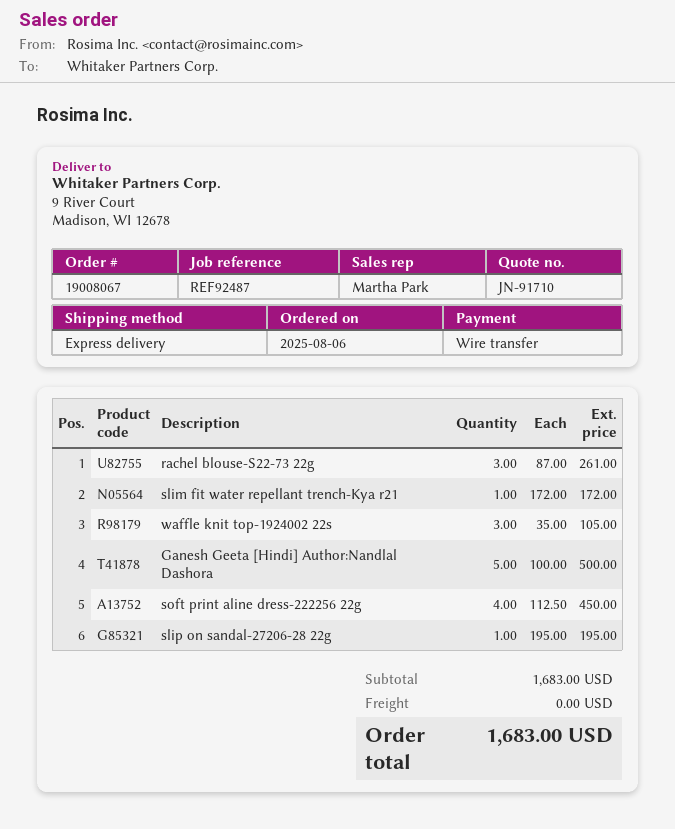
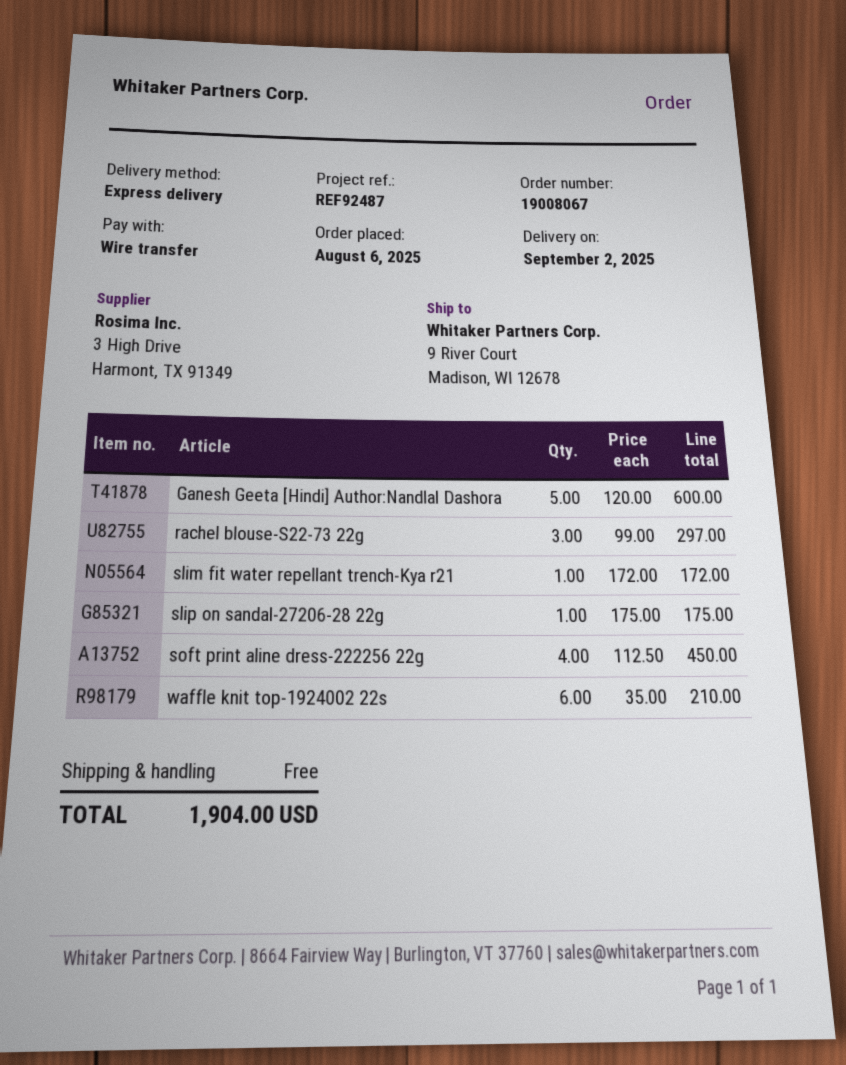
rachel blouse-S22-73 22g: 3 x 87.00 = 261.00 -> 3 x 99.00 = 297.00
waffle knit top-1924002 22s: 3 x 35.00 = 105.00 -> 6 x 35.00 = 210.00
Ganesh Geeta [Hindi] Author:Nandlal Dashora: 5 x 100.00 = 500.00 -> 5 x 120.00 = 600.00
slip on sandal-27206-28 22g: 1 x 195.00 = 195.00 -> 1 x 175.00 = 175.00
total: 1683.00 -> 1904.00

